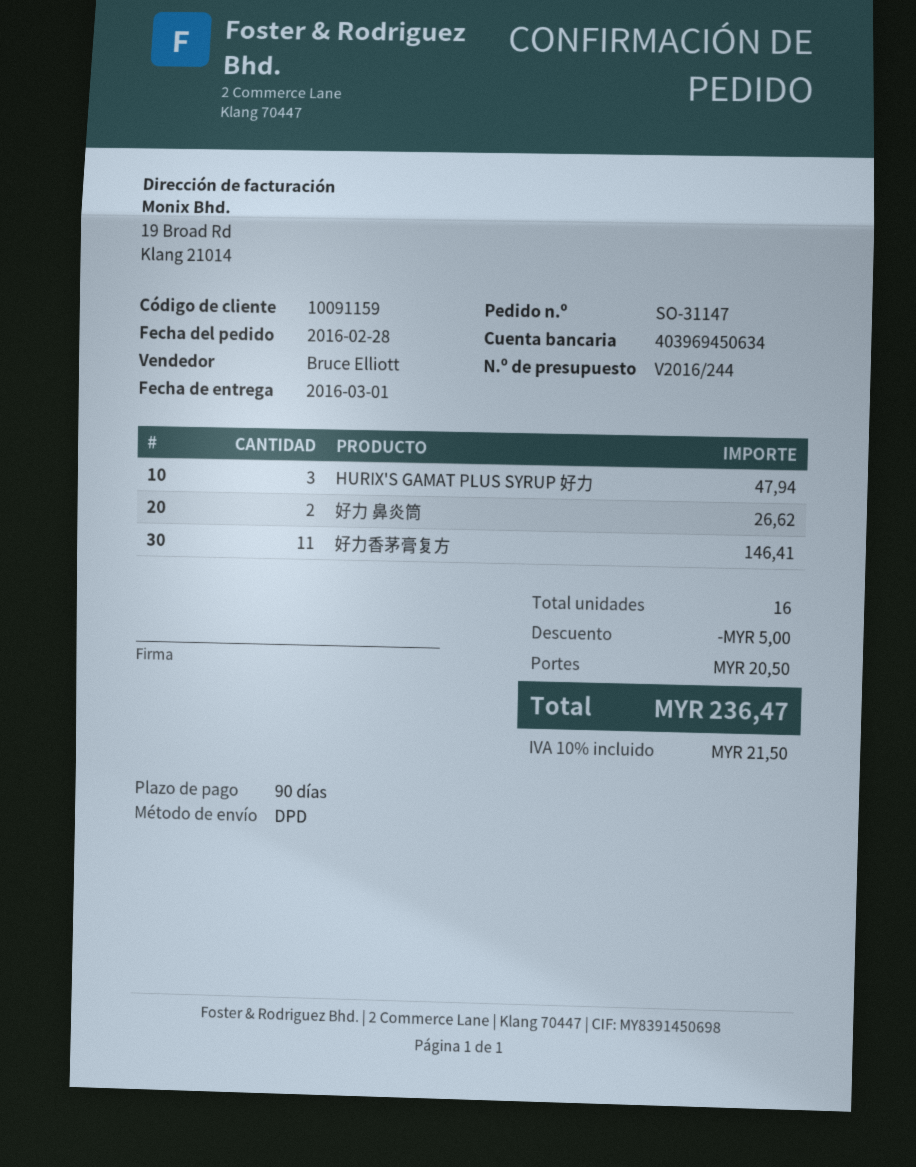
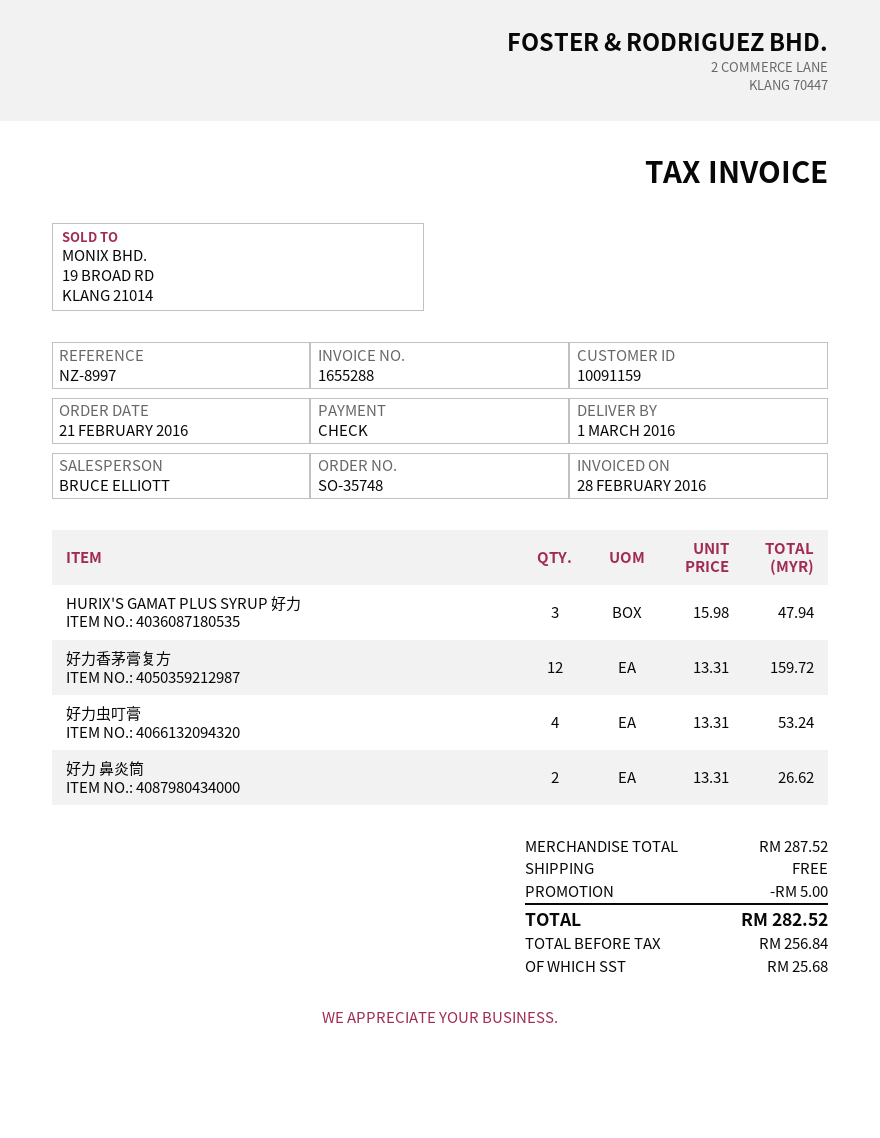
order number: SO-31147 -> SO-35748
order date: 2016-02-28 -> 2016-02-21
好力香茅膏复方: 11 for 146.41 -> 12 for 159.72
好力虫叮膏: none -> 4 for 53.24
shipping: 20.50 -> 0.00
tax: 21.50 -> 25.68
total: 236.47 -> 282.52

